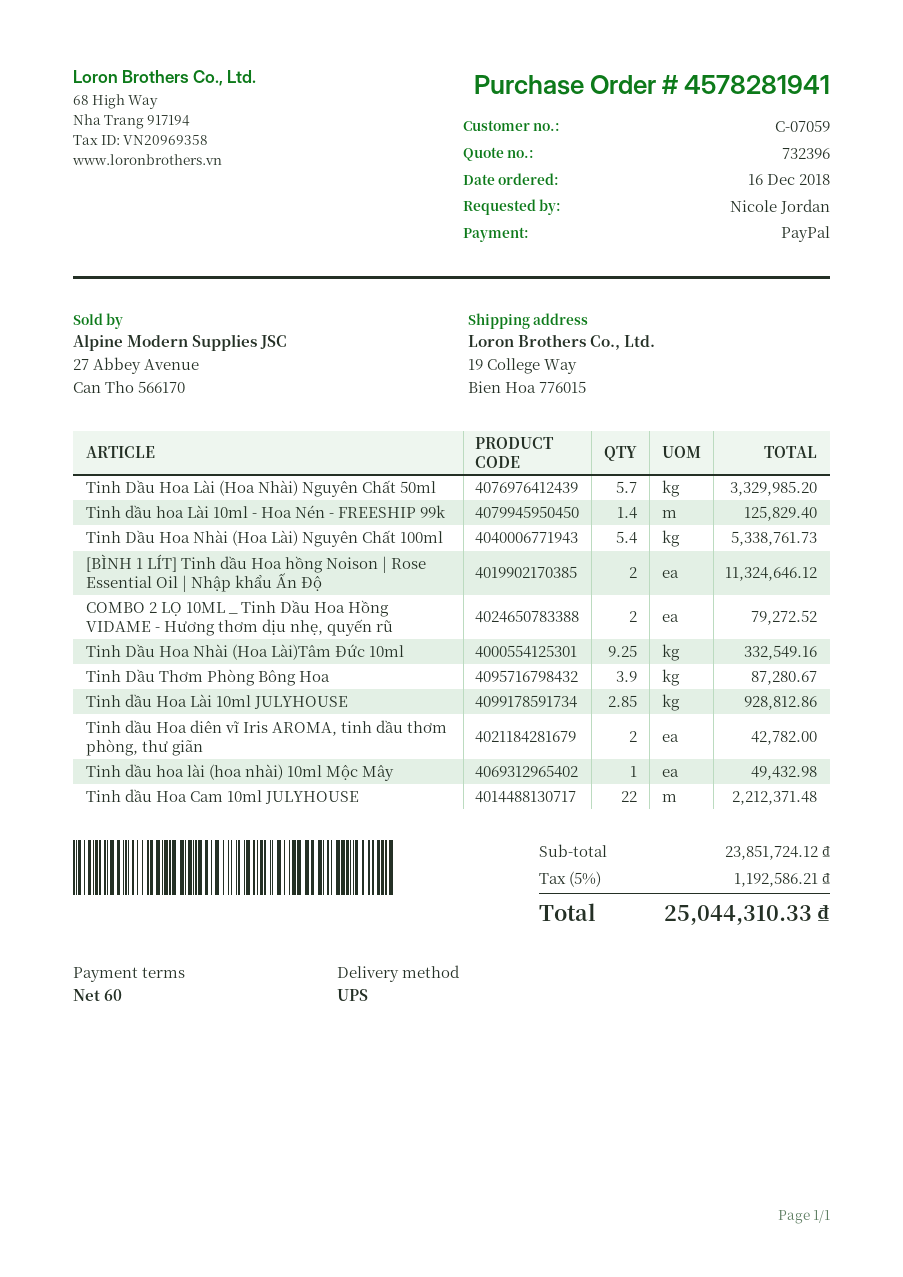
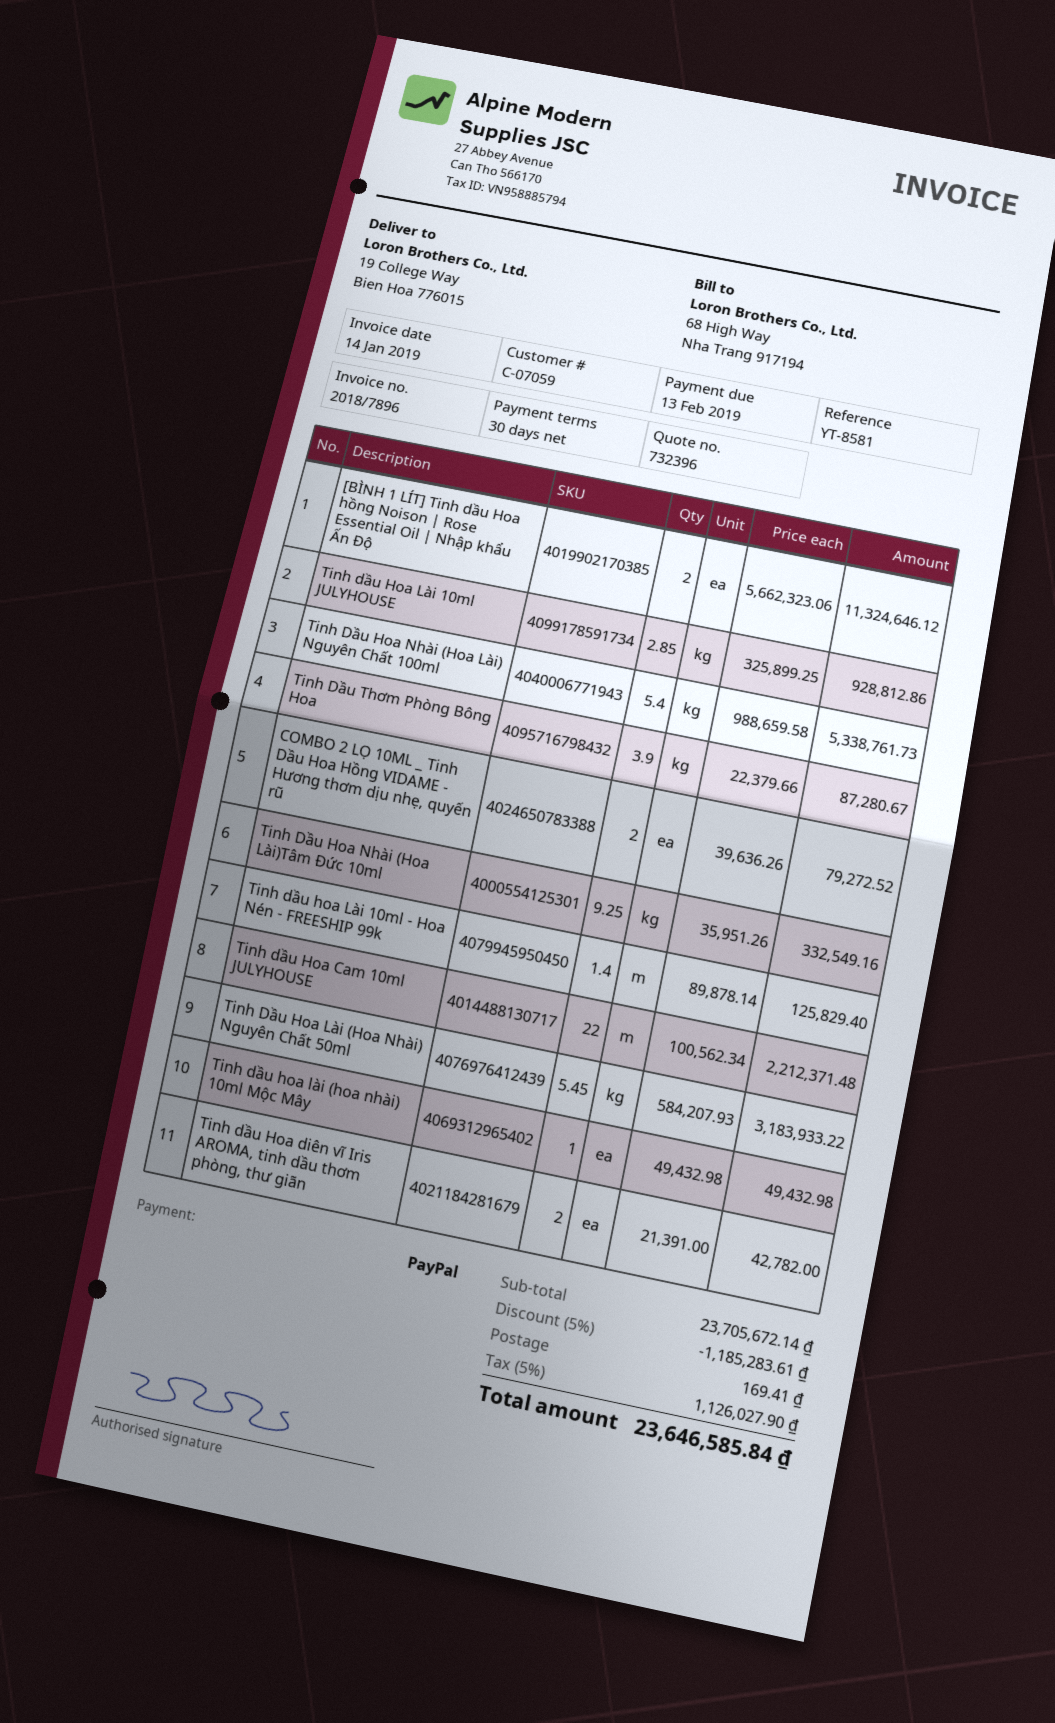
payment terms: 60 days -> 30 days
Tinh Dầu Hoa Lài (Hoa Nhài) Nguyên Chất 50ml: 5.7 for 3329985.20 -> 5.45 for 3183933.22
subtotal: 23851724.12 -> 23705672.14
discount: none -> 5% = 1185283.61
shipping: none -> 169.41
tax: 5% = 1192586.21 -> 5% = 1126027.90
total: 25044310.33 -> 23646585.84

